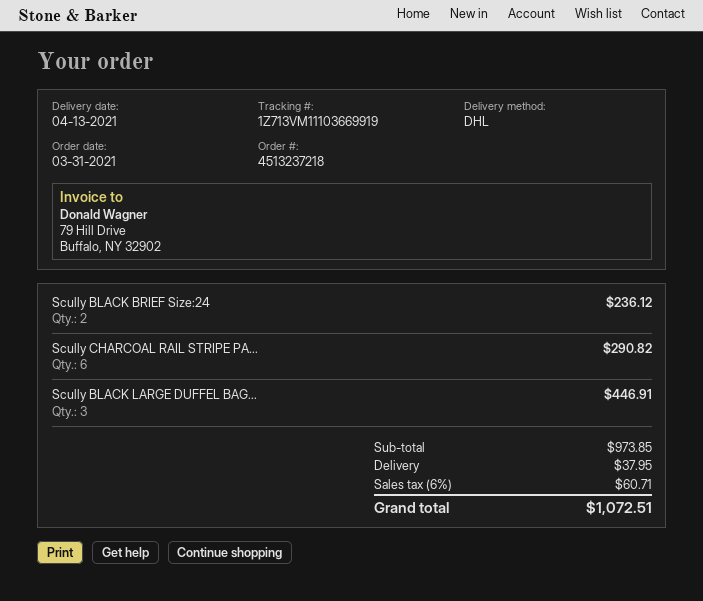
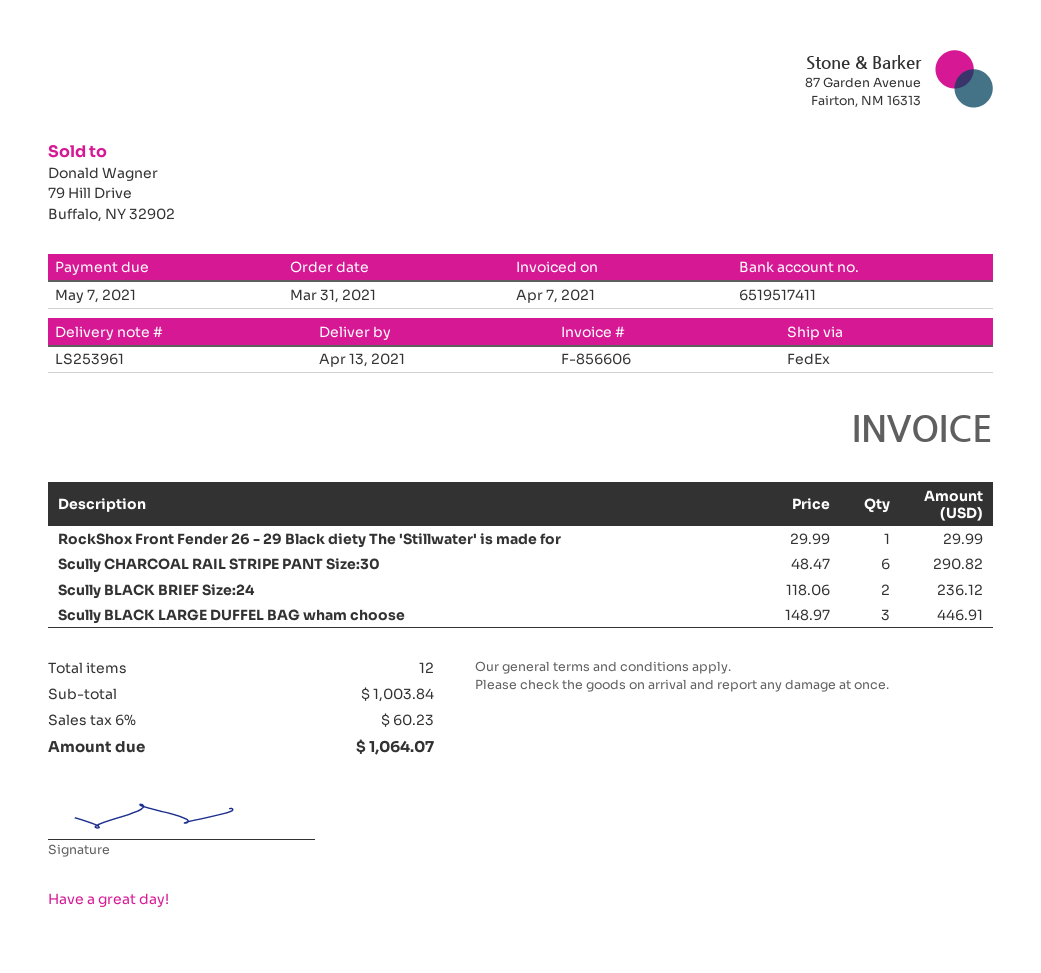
shipping method: DHL -> FedEx
RockShox Front Fender 26 - 29 Black diety The 'Stillwater' is made for: none -> 1 for 29.99
subtotal: 973.85 -> 1003.84
shipping: 37.95 -> none
tax: 6% = 60.71 -> 6% = 60.23
total: 1072.51 -> 1064.07

